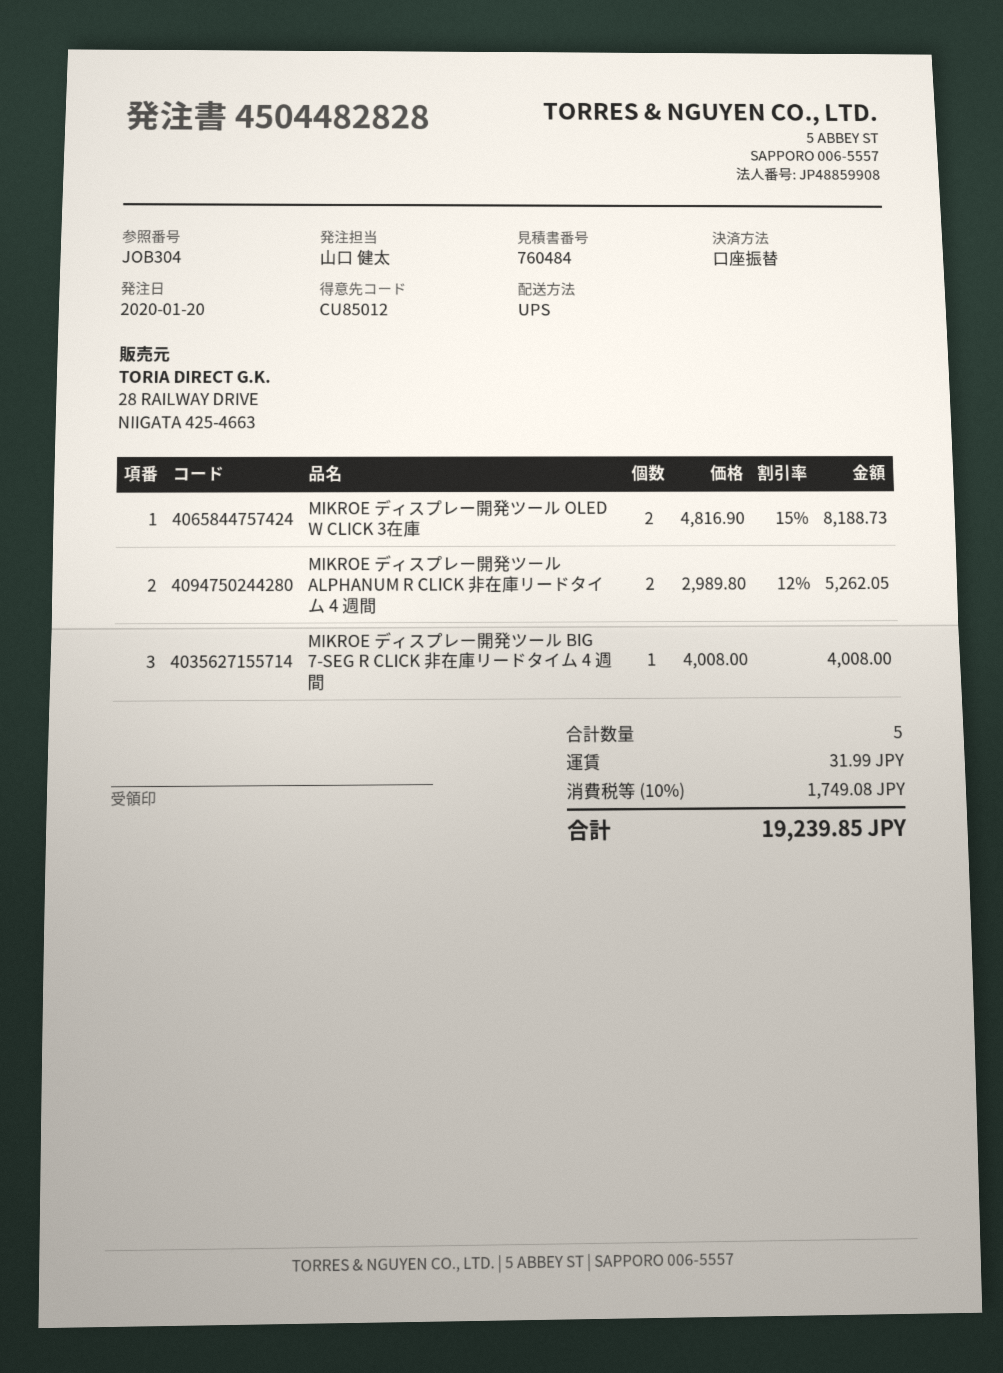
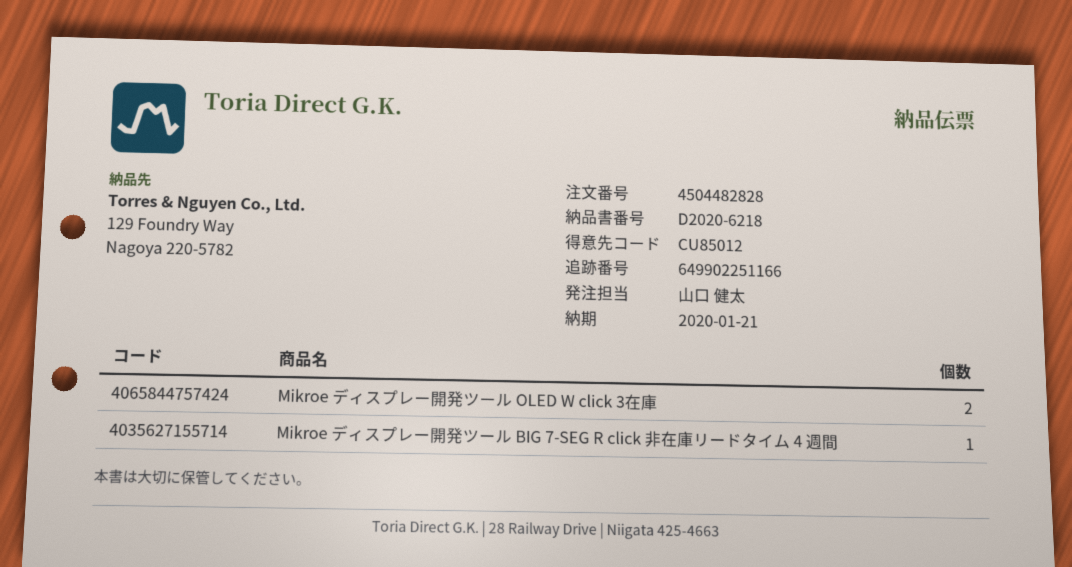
MIKROE ディスプレー開発ツール ALPHANUM R CLICK 非在庫リードタイム 4 週間: 2 -> none

